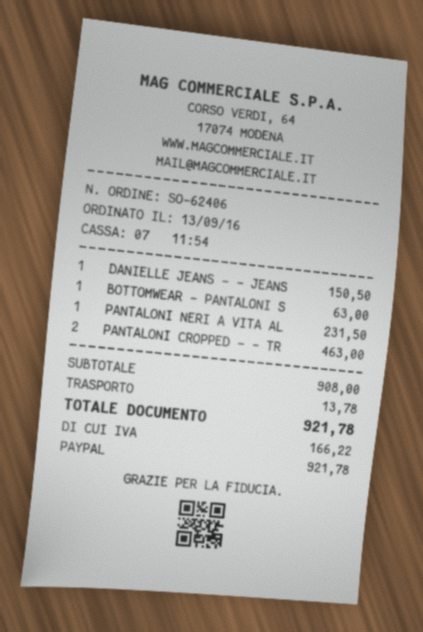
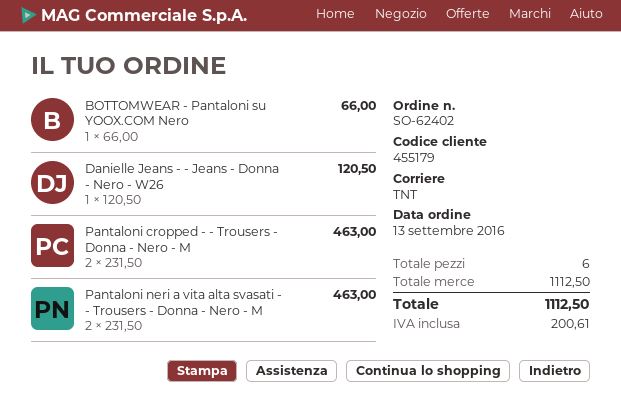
order number: SO-62406 -> SO-62402
DANIELLE JEANS - - JEANS: 1 for 150.50 -> 1 for 120.50
BOTTOMWEAR - PANTALONI S: 1 for 63.00 -> 1 for 66.00
PANTALONI NERI A VITA AL: 1 for 231.50 -> 2 for 463.00
subtotal: 908.00 -> 1112.50
shipping: 13.78 -> none
tax: 166.22 -> 200.61
total: 921.78 -> 1112.50

